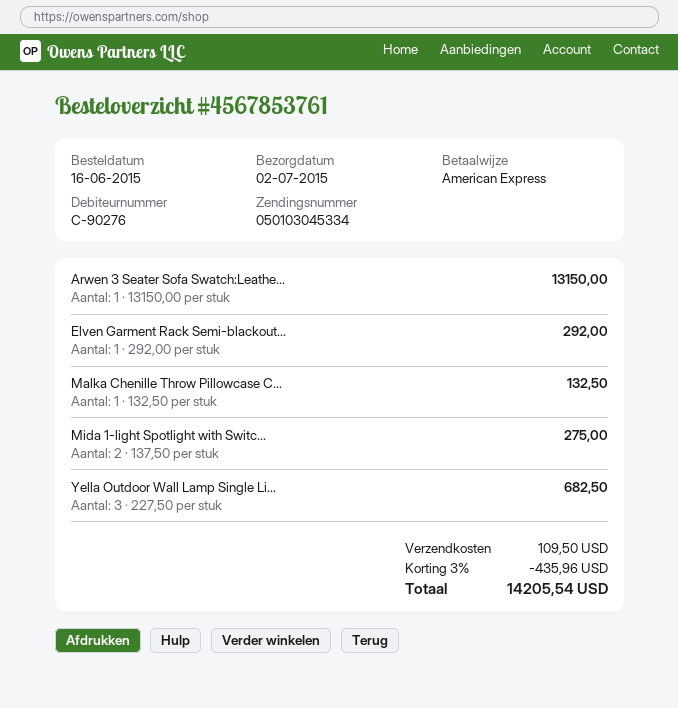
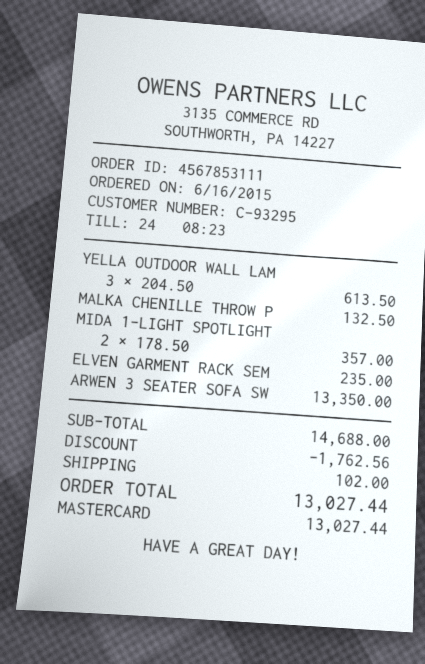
order number: 4567853761 -> 4567853111
customer number: C-90276 -> C-93295
payment method: American Express -> Mastercard
Arwen 3 Seater Sofa Swatch:Leathe...: 1 x 13150.00 = 13150.00 -> 1 x 13350.00 = 13350.00
Elven Garment Rack Semi-blackout...: 1 x 292.00 = 292.00 -> 1 x 235.00 = 235.00
Mida 1-light Spotlight with Switc...: 2 x 137.50 = 275.00 -> 2 x 178.50 = 357.00
Yella Outdoor Wall Lamp Single Li...: 3 x 227.50 = 682.50 -> 3 x 204.50 = 613.50
discount: 435.96 -> 1762.56
shipping: 109.50 -> 102.00
total: 14205.54 -> 13027.44

